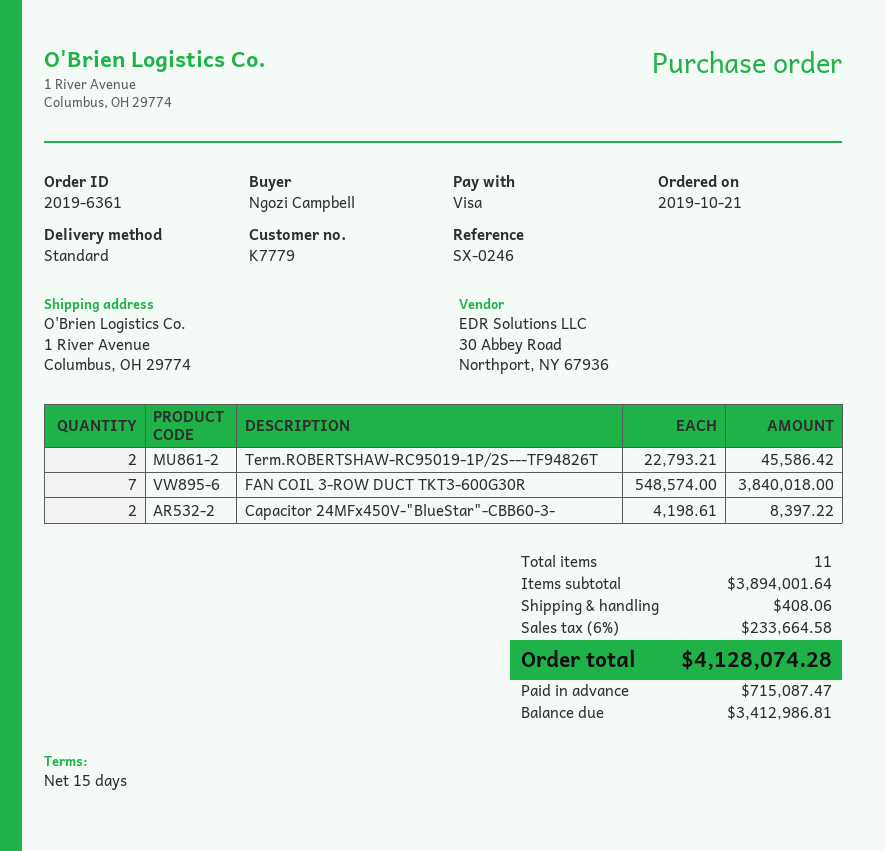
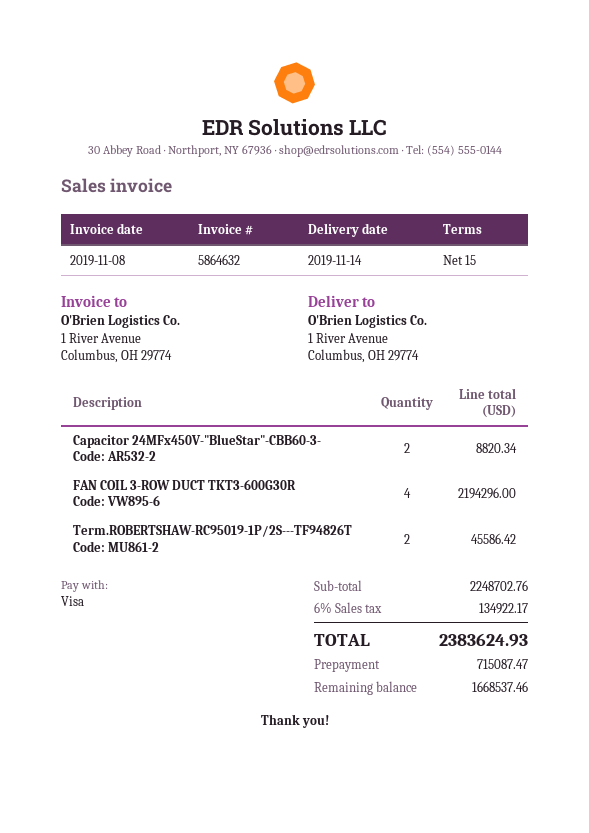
FAN COIL 3-ROW DUCT TKT3-600G30R: 7 for 3840018.00 -> 4 for 2194296.00
Capacitor 24MFx450V-"BlueStar"-CBB60-3-: 2 for 8397.22 -> 2 for 8820.34
subtotal: 3894001.64 -> 2248702.76
shipping: 408.06 -> none
tax: 6% = 233664.58 -> 6% = 134922.17
total: 4128074.28 -> 2383624.93
balance: 3412986.81 -> 1668537.46

